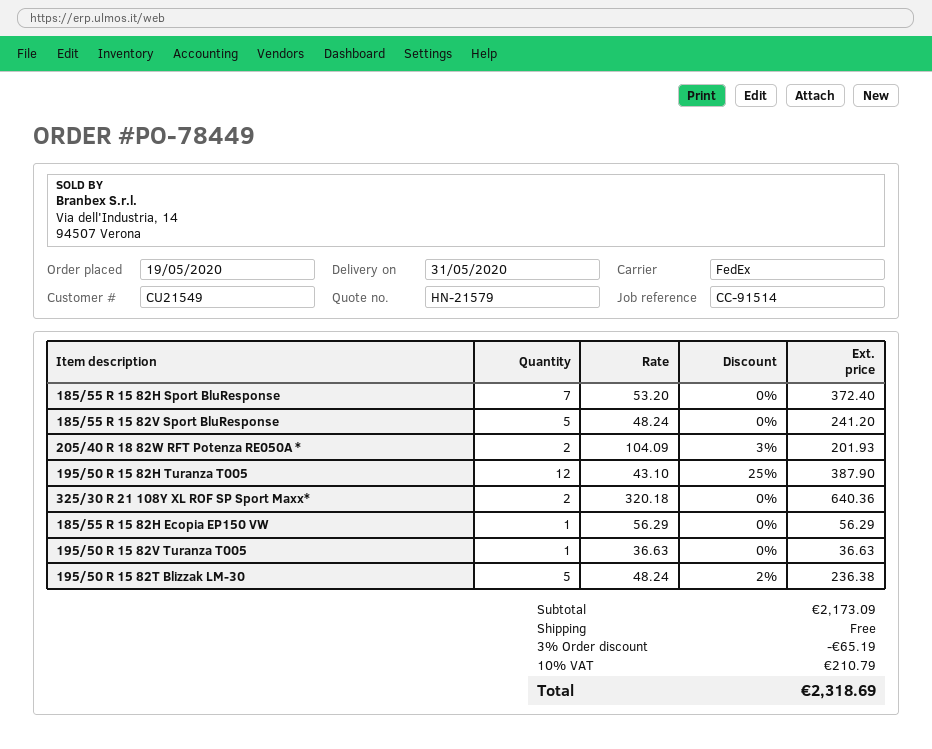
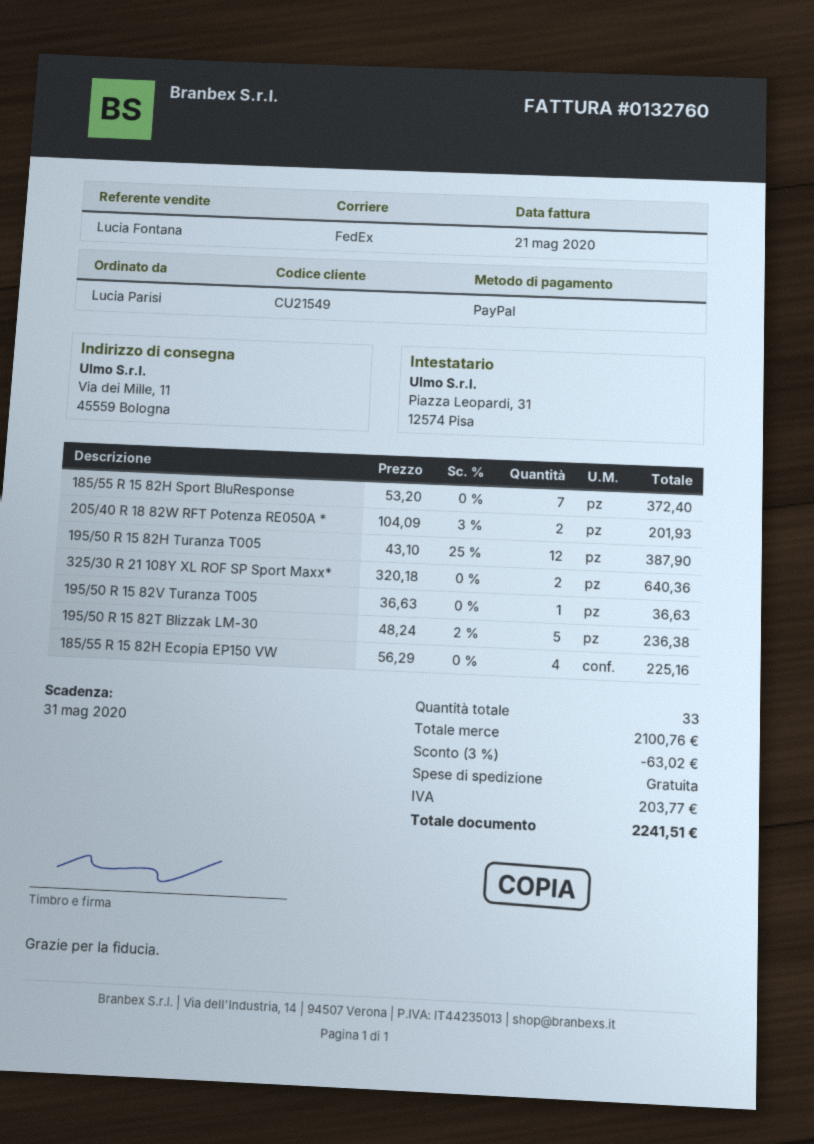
185/55 R 15 82V Sport BluResponse: 5 x 48.24 = 241.20 -> none
185/55 R 15 82H Ecopia EP150 VW: 1 x 56.29 = 56.29 -> 4 x 56.29 = 225.16
subtotal: 2173.09 -> 2100.76
discount: 3% = 65.19 -> 3% = 63.02
tax: 210.79 -> 203.77
total: 2318.69 -> 2241.51

